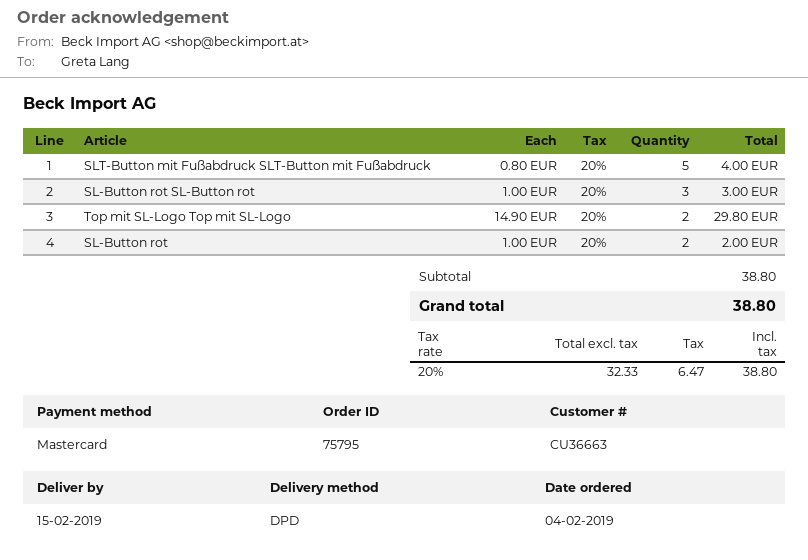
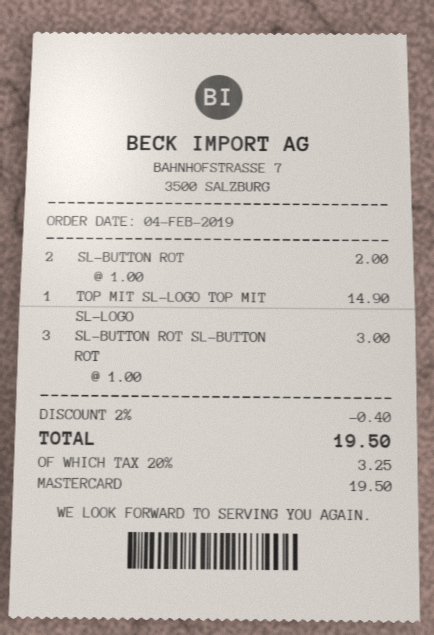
SLT-Button mit Fußabdruck SLT-Button mit Fußabdruck: 5 x 0.80 = 4.00 -> none
Top mit SL-Logo Top mit SL-Logo: 2 x 14.90 = 29.80 -> 1 x 14.90 = 14.90
discount: none -> 2% = 0.40
tax: 20% = 6.47 -> 20% = 3.25
total: 38.80 -> 19.50

